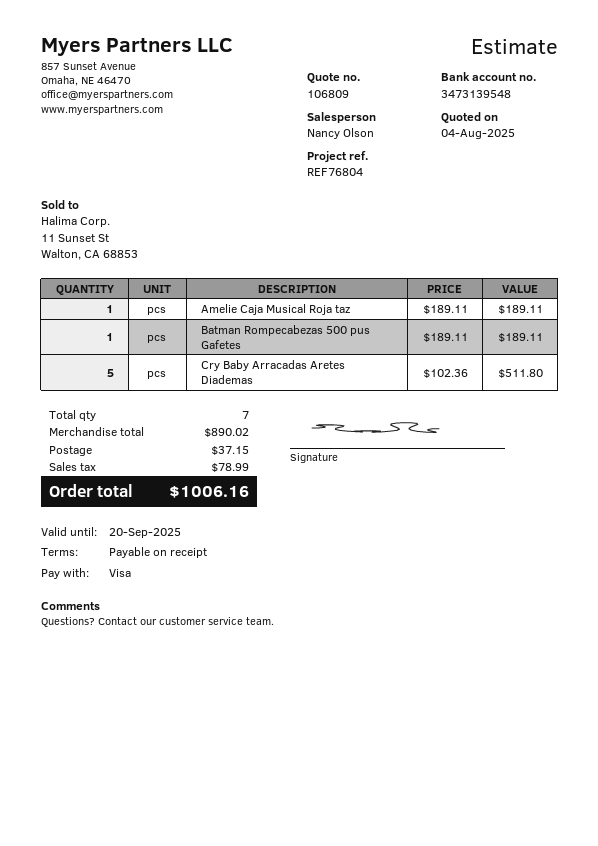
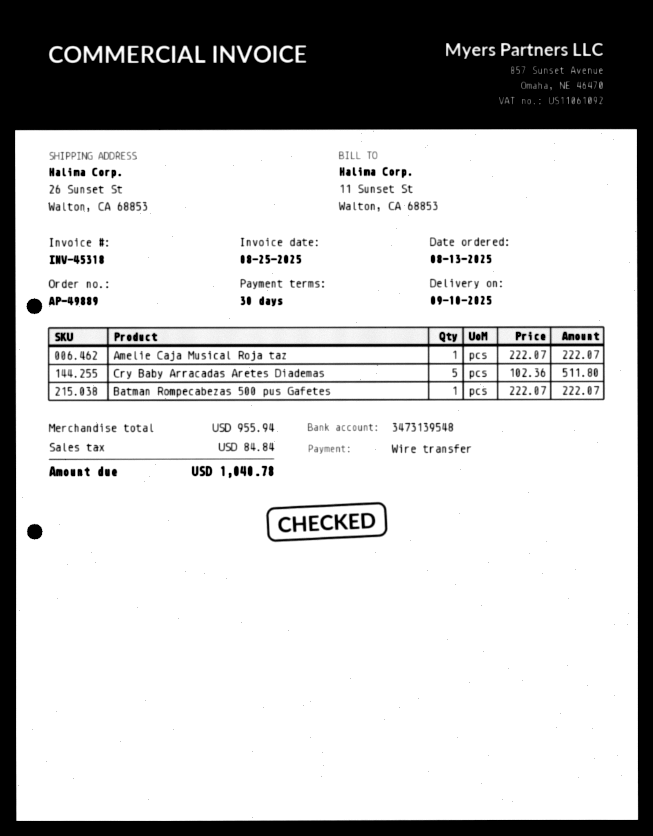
payment terms: on receipt -> 30 days
payment method: Visa -> bank transfer
Amelie Caja Musical Roja taz: 1 x 189.11 = 189.11 -> 1 x 222.07 = 222.07
Batman Rompecabezas 500 pus Gafetes: 1 x 189.11 = 189.11 -> 1 x 222.07 = 222.07
subtotal: 890.02 -> 955.94
shipping: 37.15 -> none
tax: 78.99 -> 84.84
total: 1006.16 -> 1040.78

